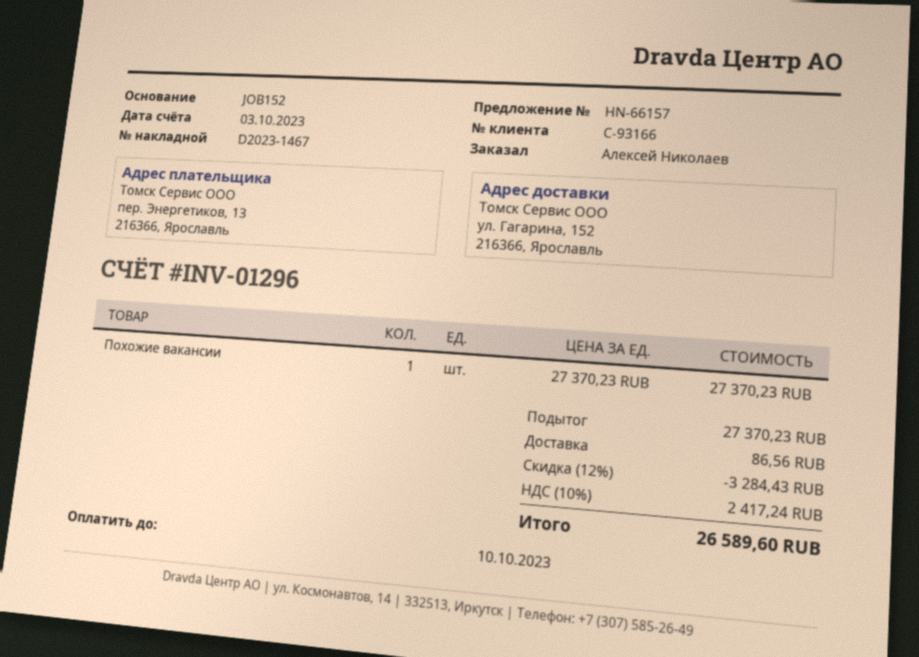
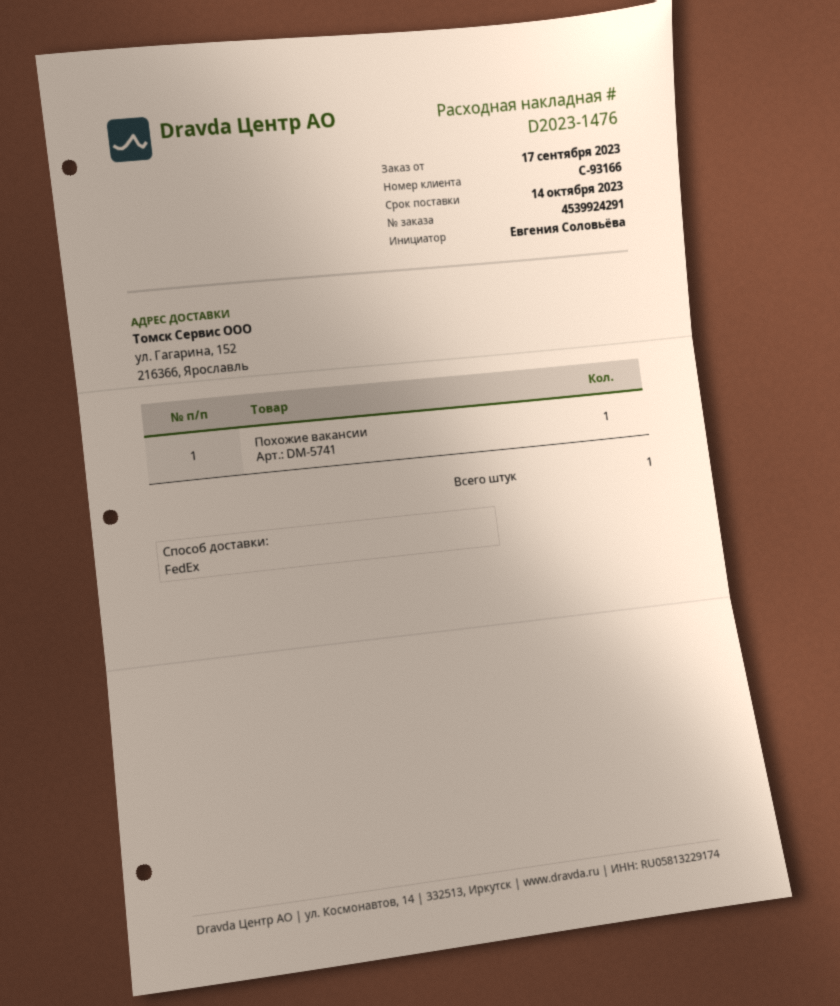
delivery note number: D2023-1467 -> D2023-1476
ordered by: Алексей Николаев -> Евгения Соловьёва

